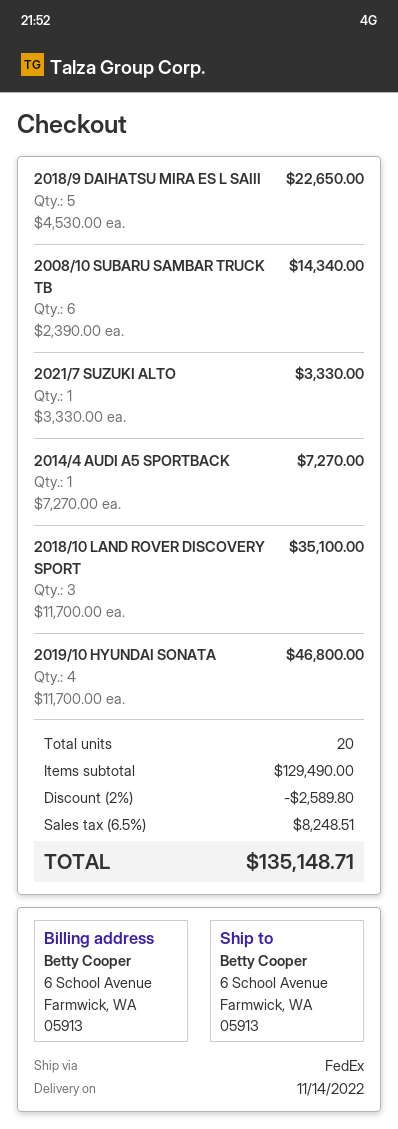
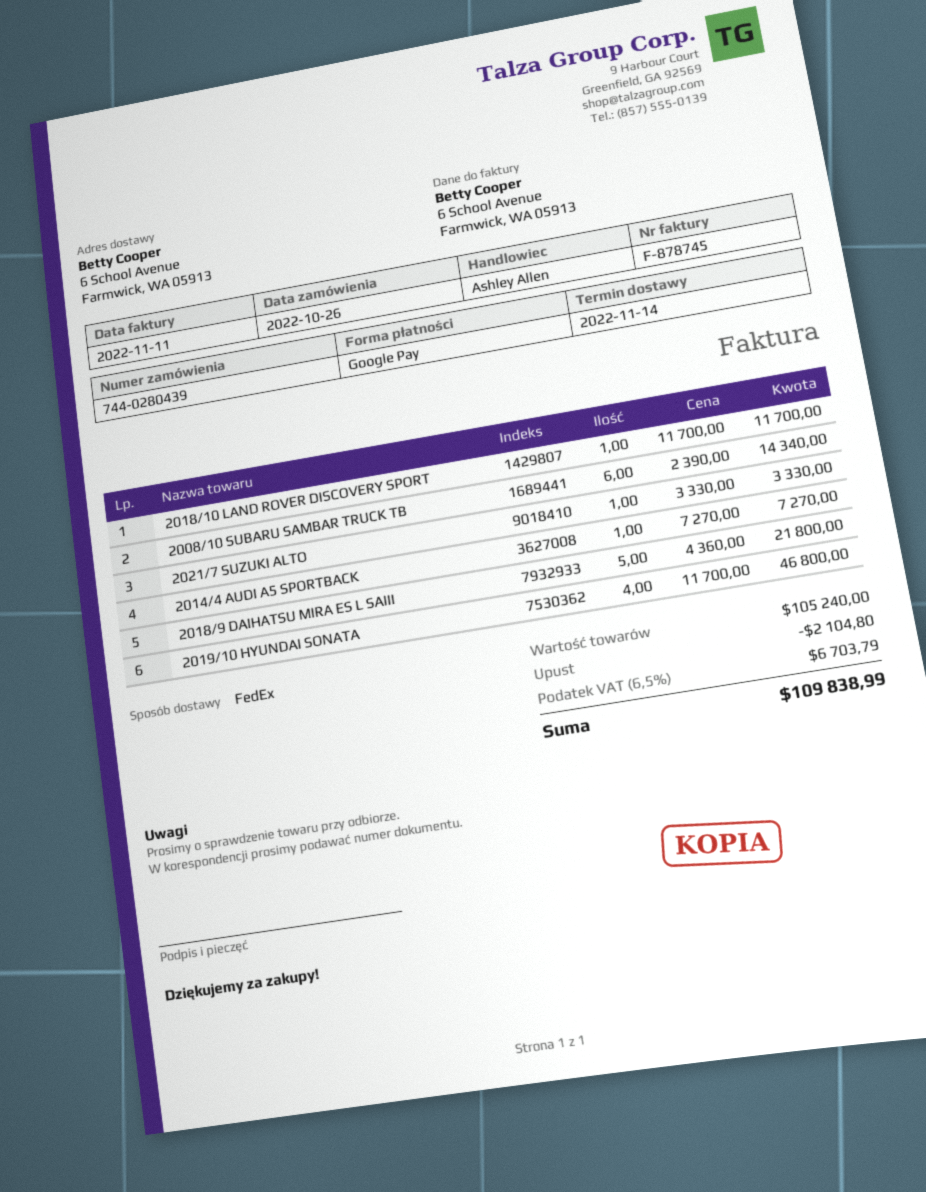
2018/9 DAIHATSU MIRA ES L SAIII: 5 x 4530.00 = 22650.00 -> 5 x 4360.00 = 21800.00
2018/10 LAND ROVER DISCOVERY SPORT: 3 x 11700.00 = 35100.00 -> 1 x 11700.00 = 11700.00
subtotal: 129490.00 -> 105240.00
discount: 2589.80 -> 2104.80
tax: 6.5% = 8248.51 -> 6.5% = 6703.79
total: 135148.71 -> 109838.99

